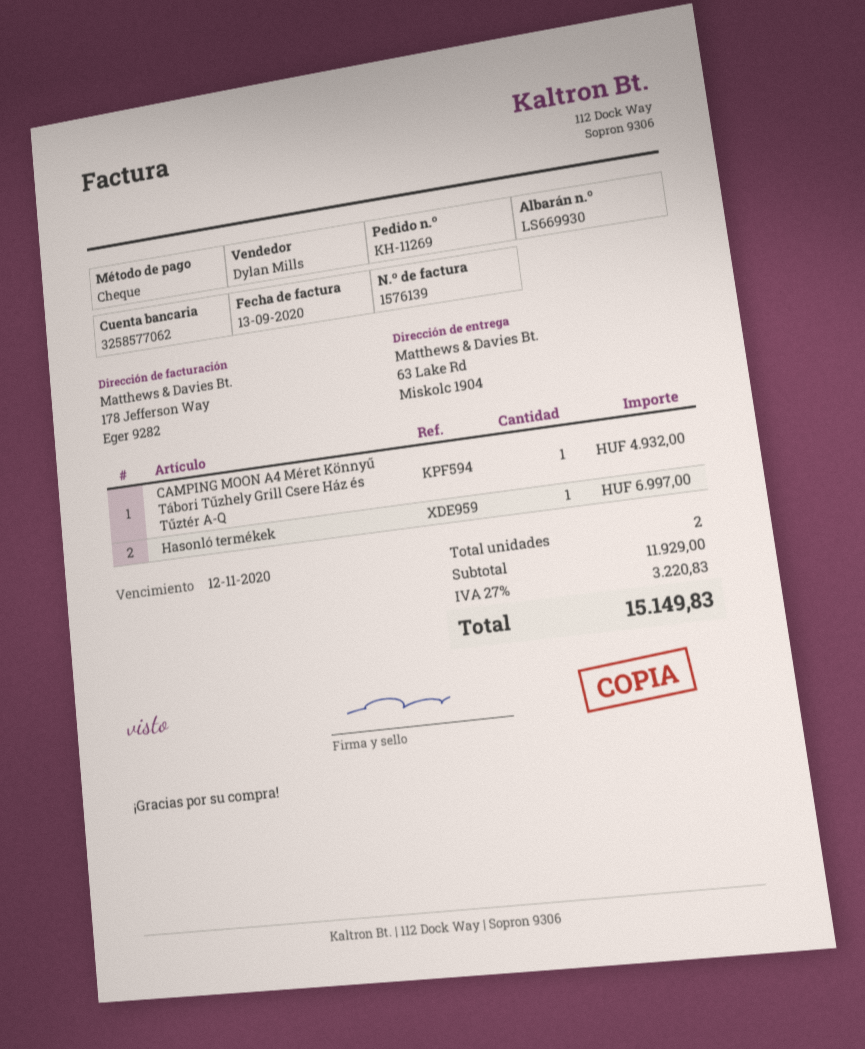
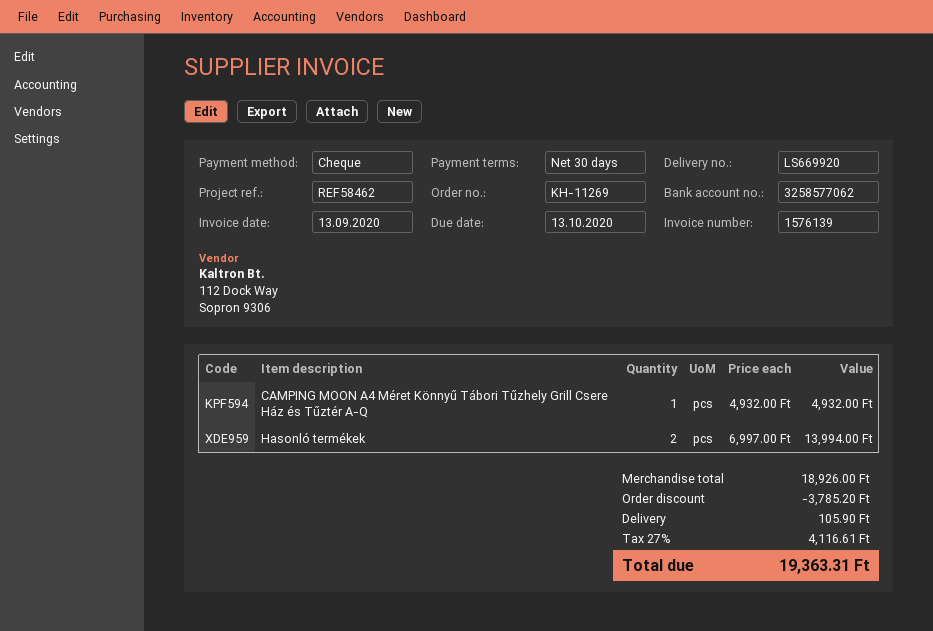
delivery note number: LS669930 -> LS669920
due date: 2020-11-12 -> 2020-10-13
Hasonló termékek: 1 for 6997.00 -> 2 for 13994.00
subtotal: 11929.00 -> 18926.00
discount: none -> 3785.20
shipping: none -> 105.90
tax: 27% = 3220.83 -> 27% = 4116.61
total: 15149.83 -> 19363.31

